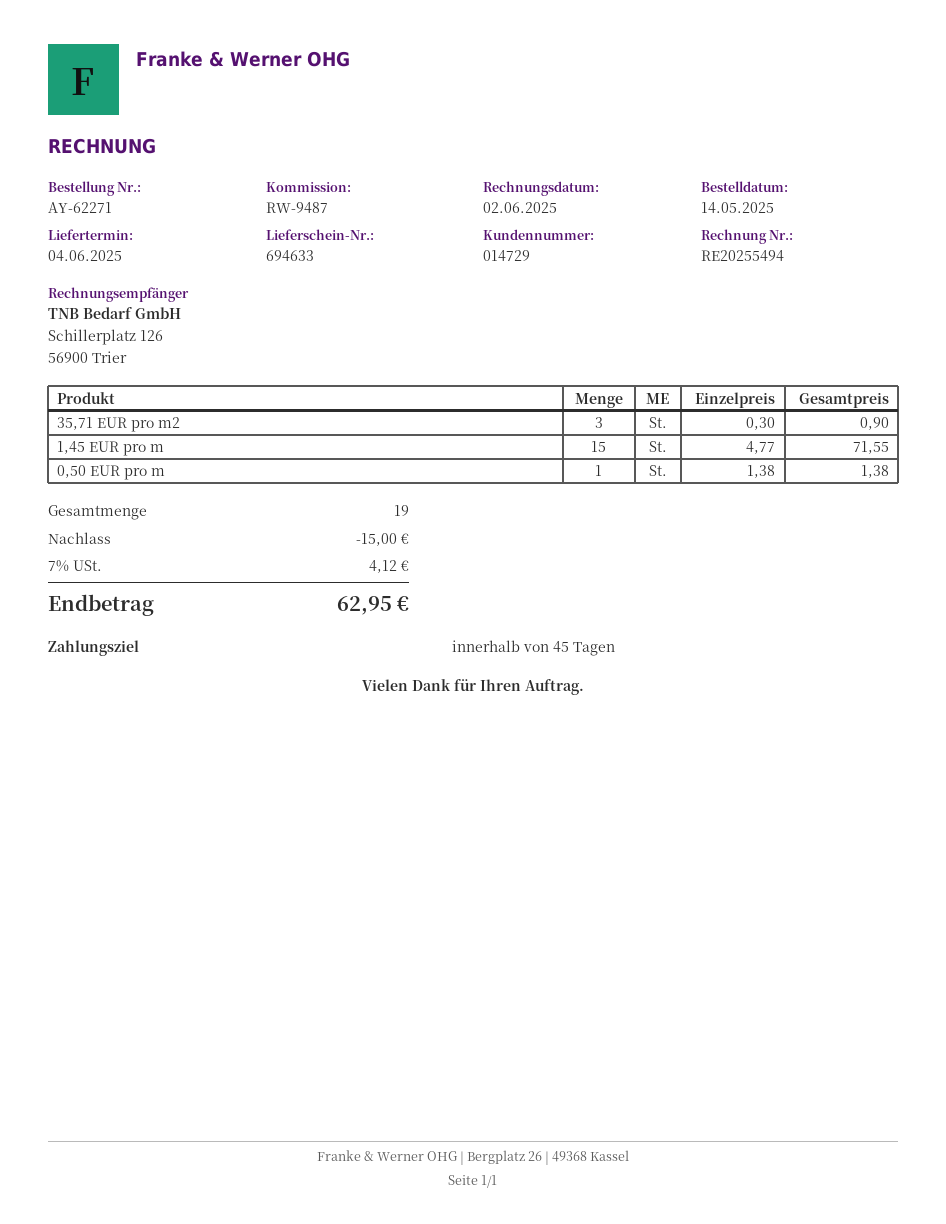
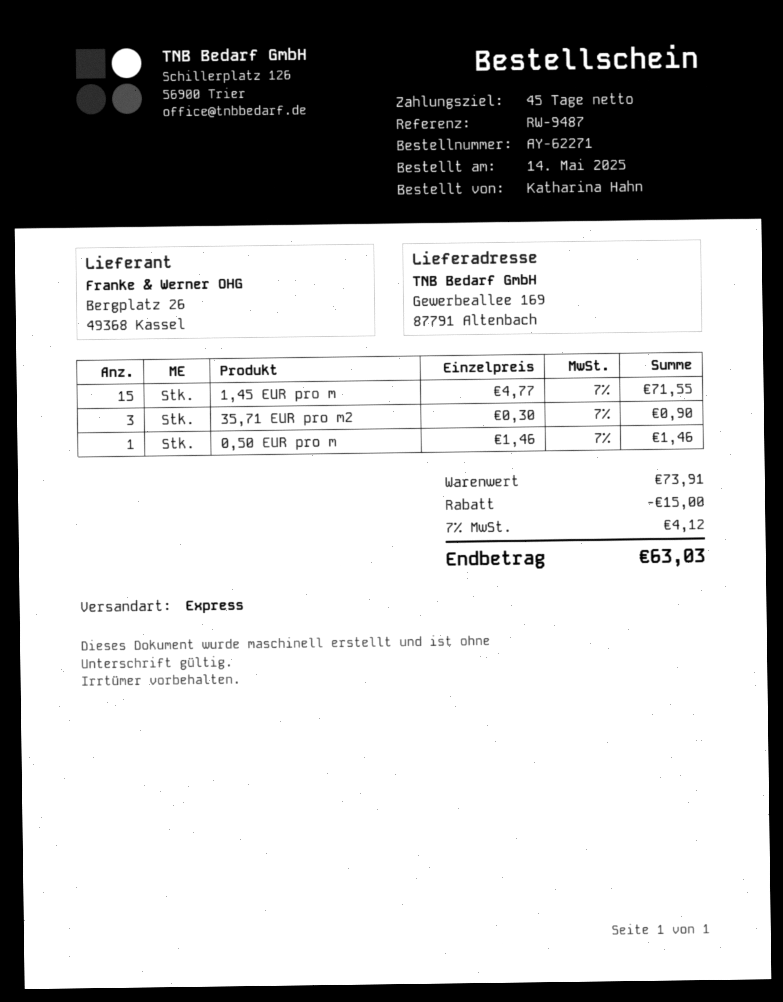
0,50 EUR pro m: 1 x 1.38 = 1.38 -> 1 x 1.46 = 1.46
total: 62.95 -> 63.03

